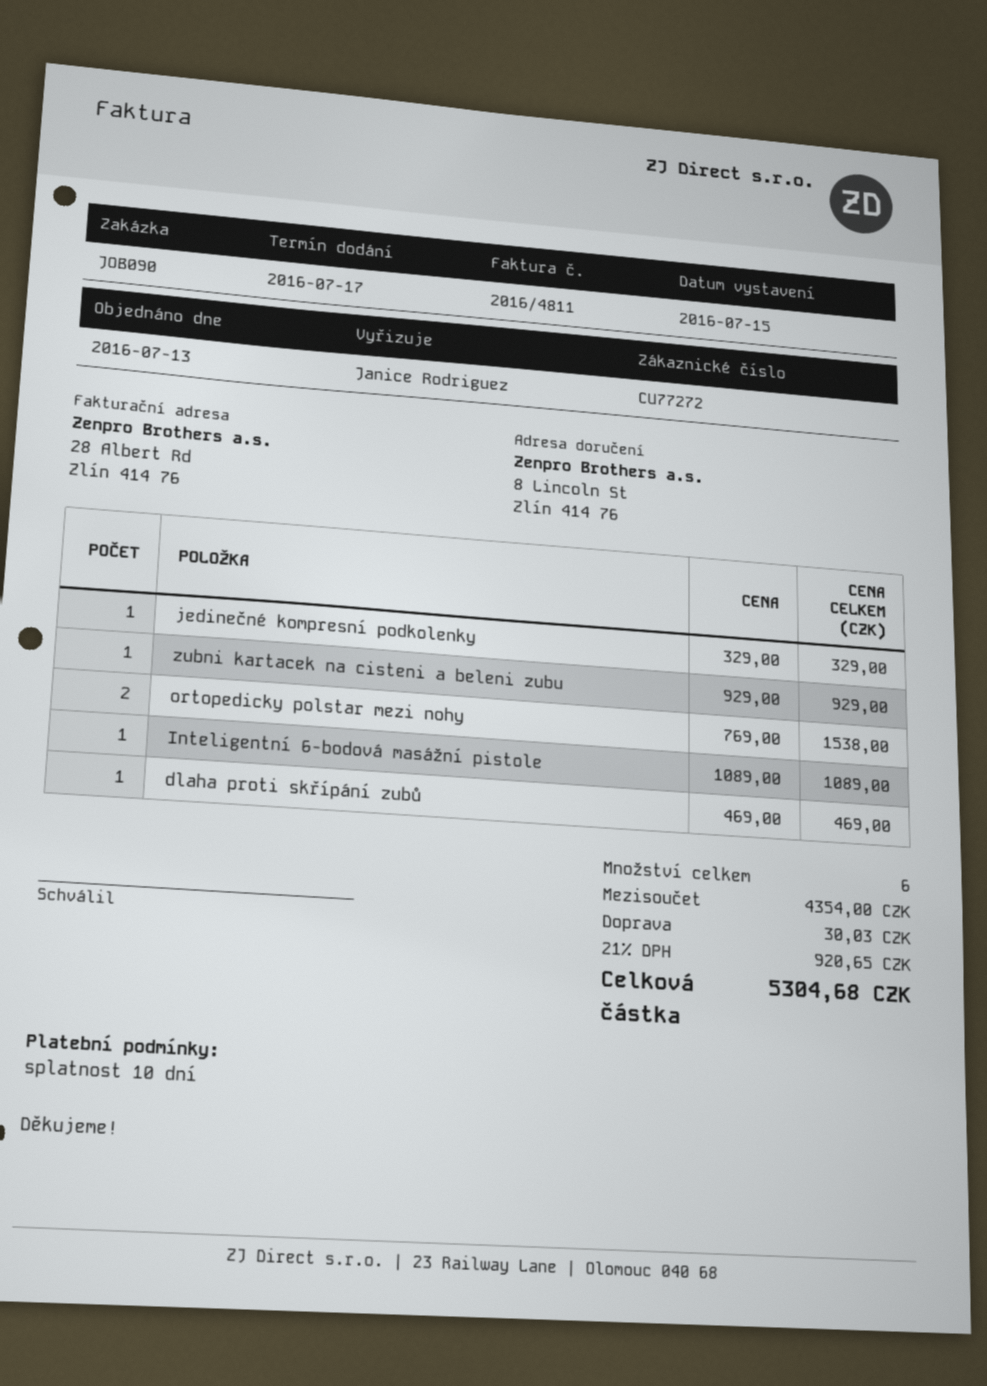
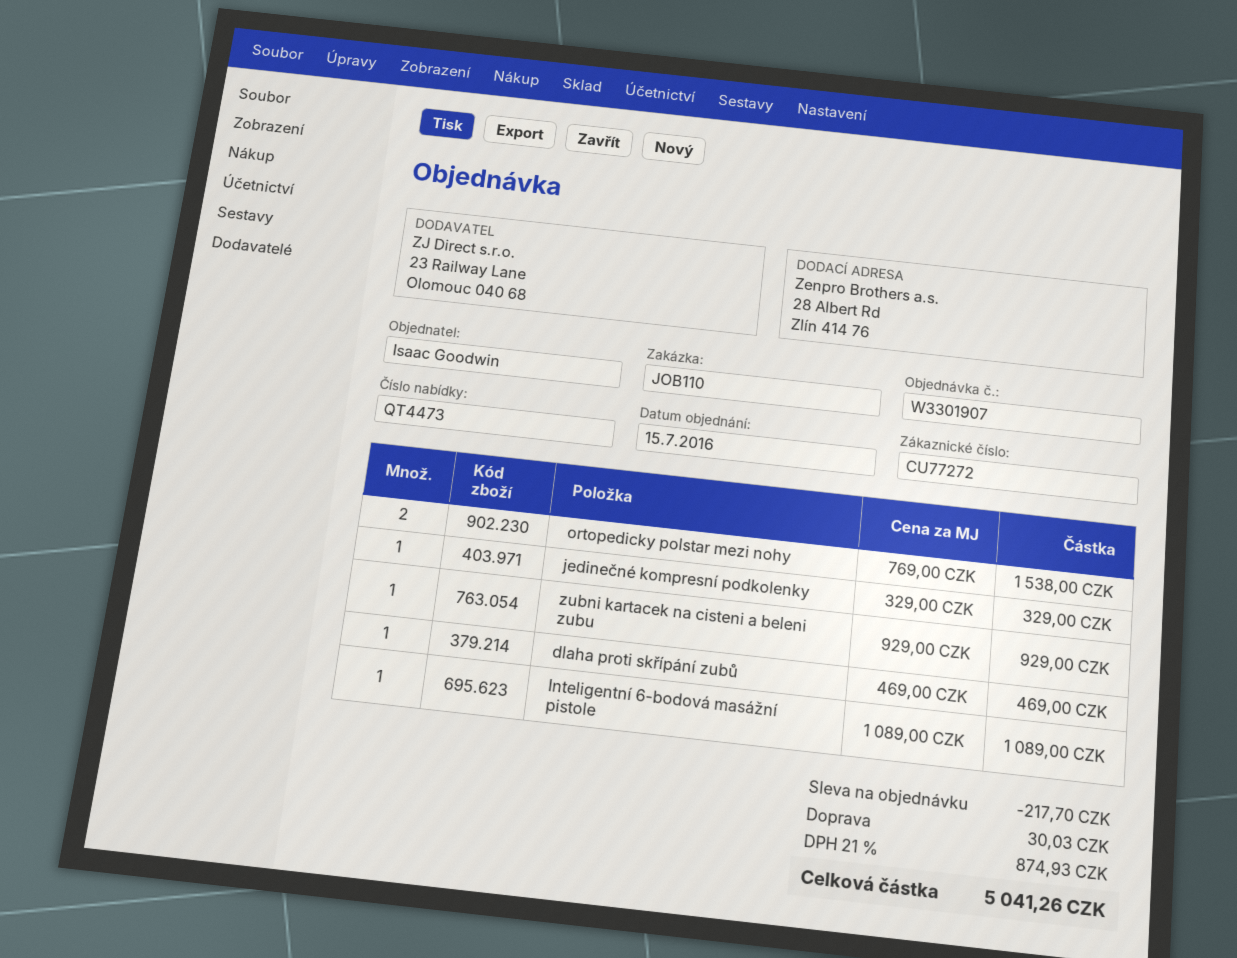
order date: 2016-07-13 -> 2016-07-15
reference: JOB090 -> JOB110
ship to: 8 Lincoln St, Zlín 414 76 -> 28 Albert Rd, Zlín 414 76
discount: none -> 217.70
tax: 21% = 920.65 -> 21% = 874.93
total: 5304.68 -> 5041.26

